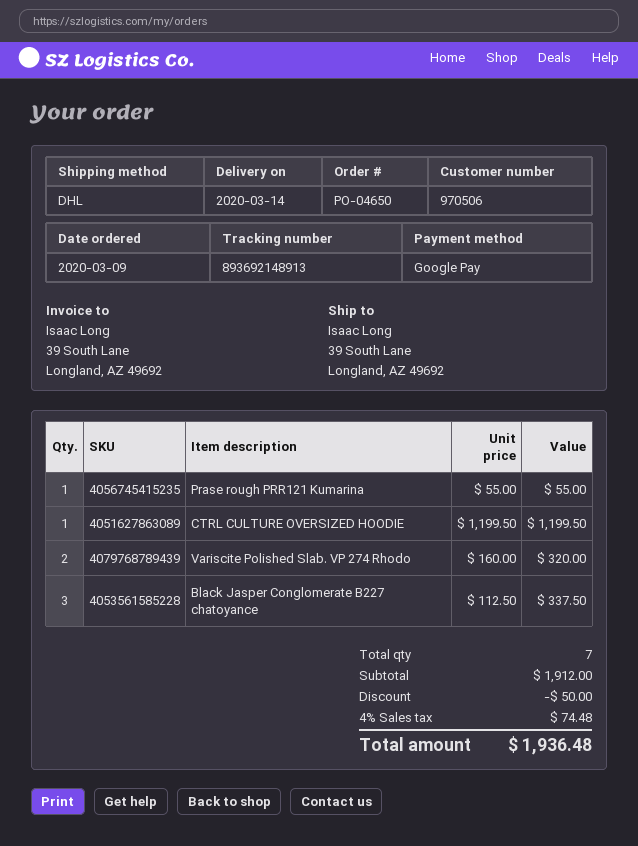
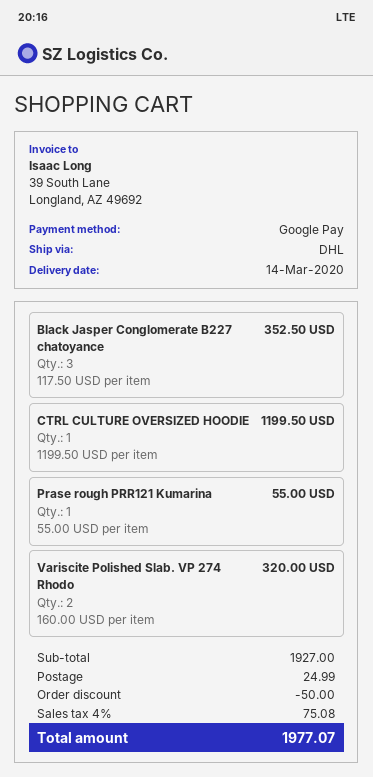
Black Jasper Conglomerate B227 chatoyance: 3 x 112.50 = 337.50 -> 3 x 117.50 = 352.50
subtotal: 1912.00 -> 1927.00
shipping: none -> 24.99
tax: 4% = 74.48 -> 4% = 75.08
total: 1936.48 -> 1977.07

